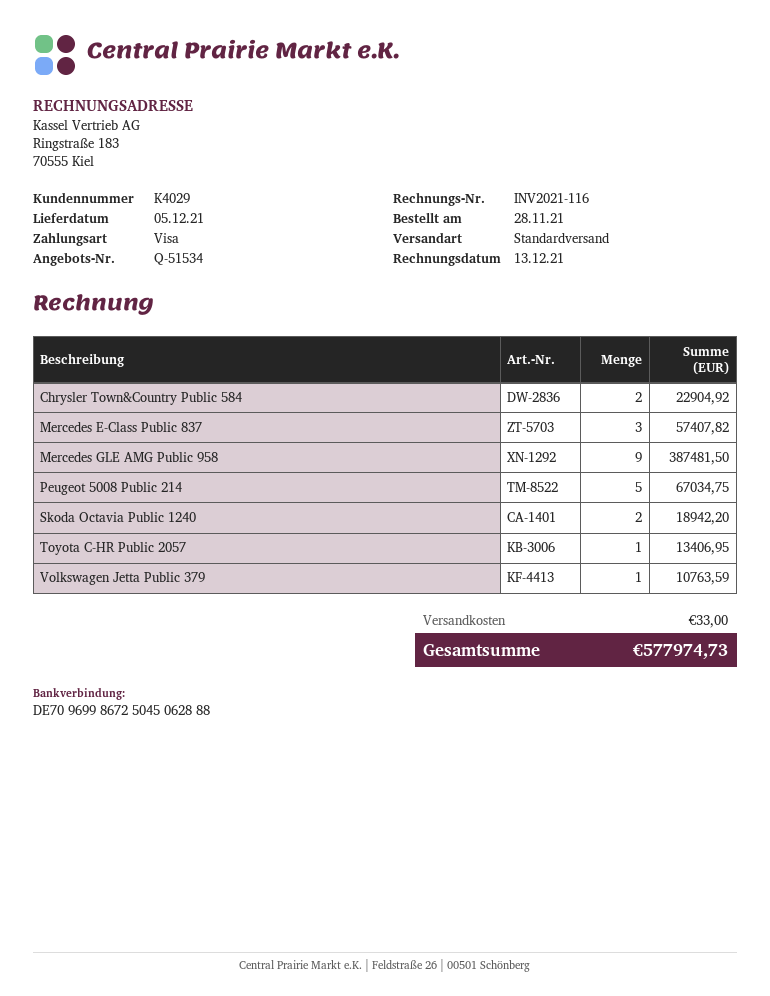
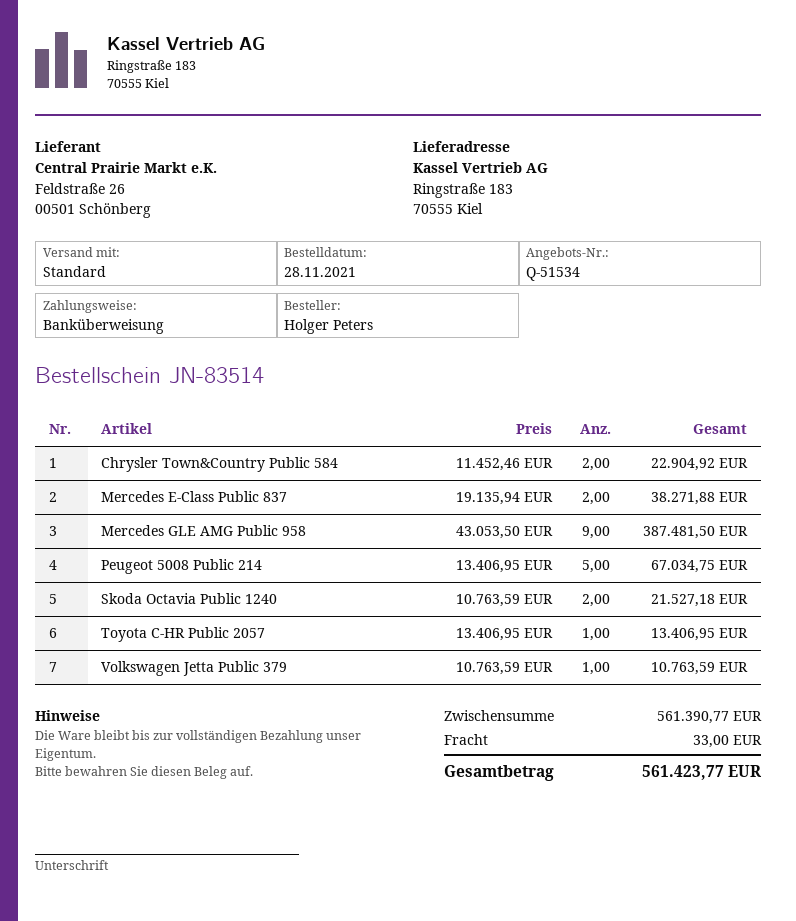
payment method: Visa -> bank transfer
Mercedes E-Class Public 837: 3 for 57407.82 -> 2 for 38271.88
Skoda Octavia Public 1240: 2 for 18942.20 -> 2 for 21527.18
total: 577974.73 -> 561423.77

